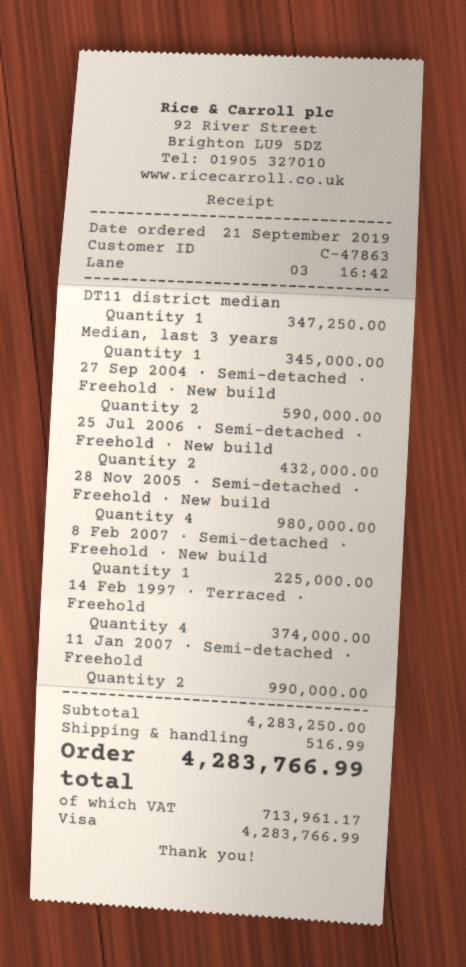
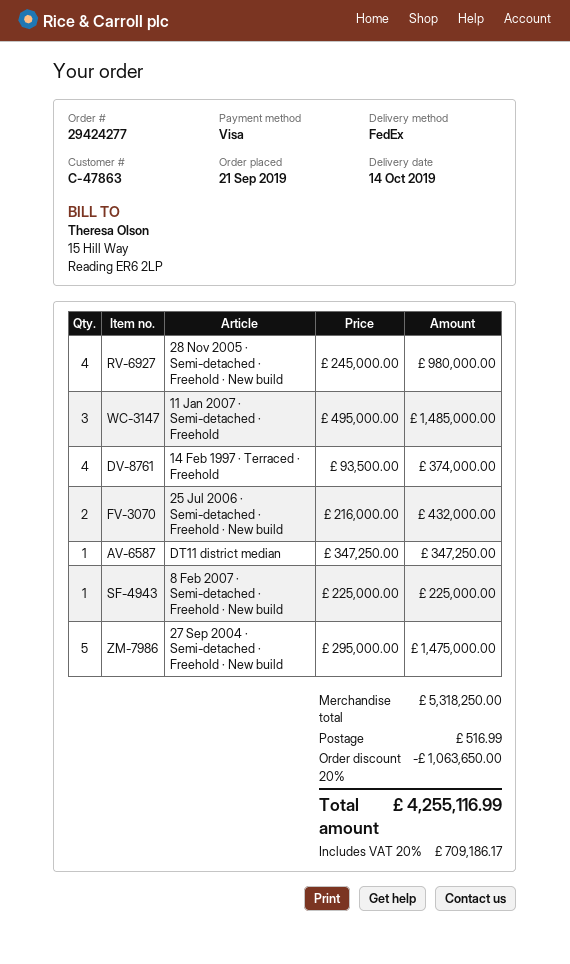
Median, last 3 years: 1 for 345000.00 -> none
27 Sep 2004 · Semi-detached · Freehold · New build: 2 for 590000.00 -> 5 for 1475000.00
11 Jan 2007 · Semi-detached · Freehold: 2 for 990000.00 -> 3 for 1485000.00
subtotal: 4283250.00 -> 5318250.00
discount: none -> 20% = 1063650.00
tax: 713961.17 -> 709186.17
total: 4283766.99 -> 4255116.99

